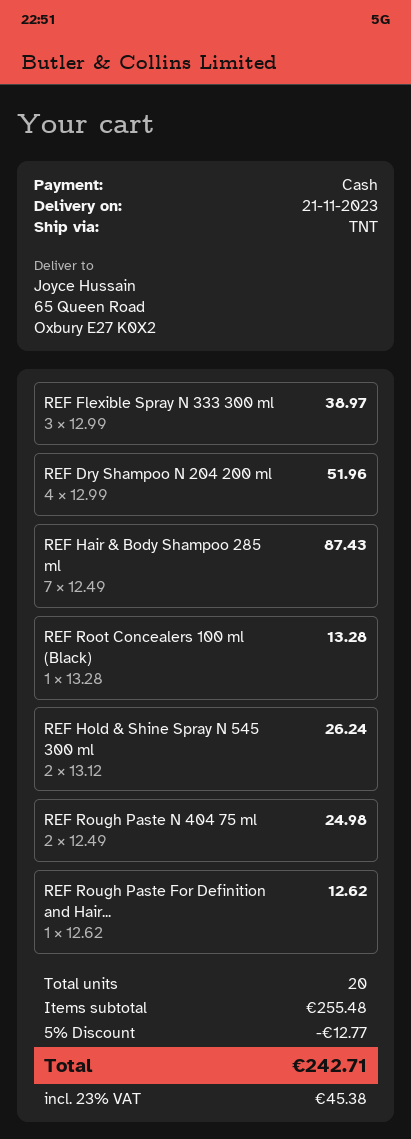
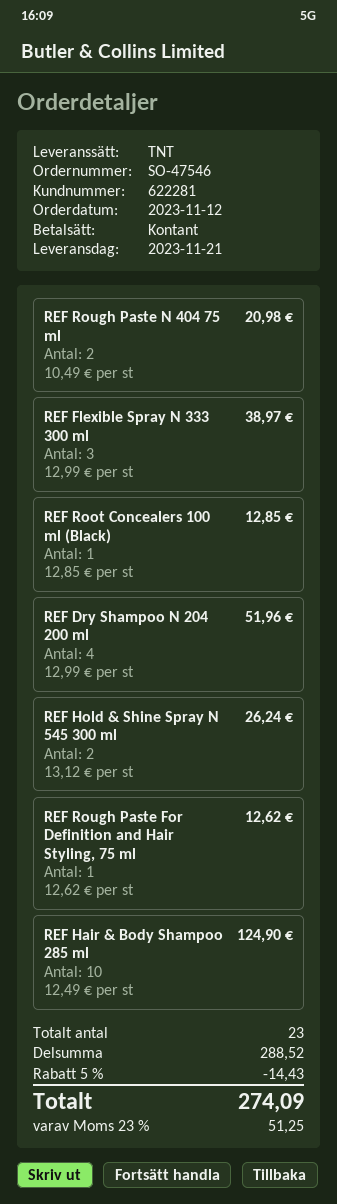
REF Hair & Body Shampoo 285 ml: 7 x 12.49 = 87.43 -> 10 x 12.49 = 124.90
REF Root Concealers 100 ml (Black): 1 x 13.28 = 13.28 -> 1 x 12.85 = 12.85
REF Rough Paste N 404 75 ml: 2 x 12.49 = 24.98 -> 2 x 10.49 = 20.98
total quantity: 20 -> 23
subtotal: 255.48 -> 288.52
discount: 5% = 12.77 -> 5% = 14.43
tax: 23% = 45.38 -> 23% = 51.25
total: 242.71 -> 274.09

